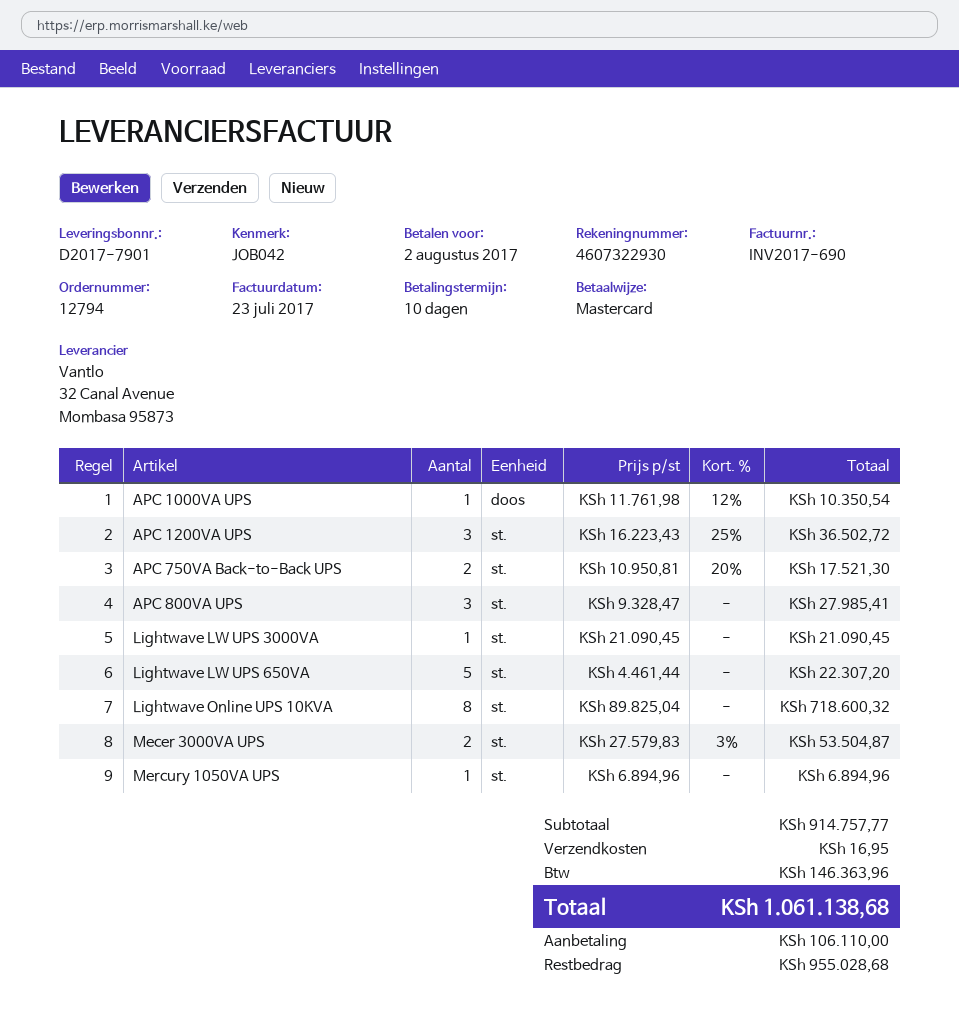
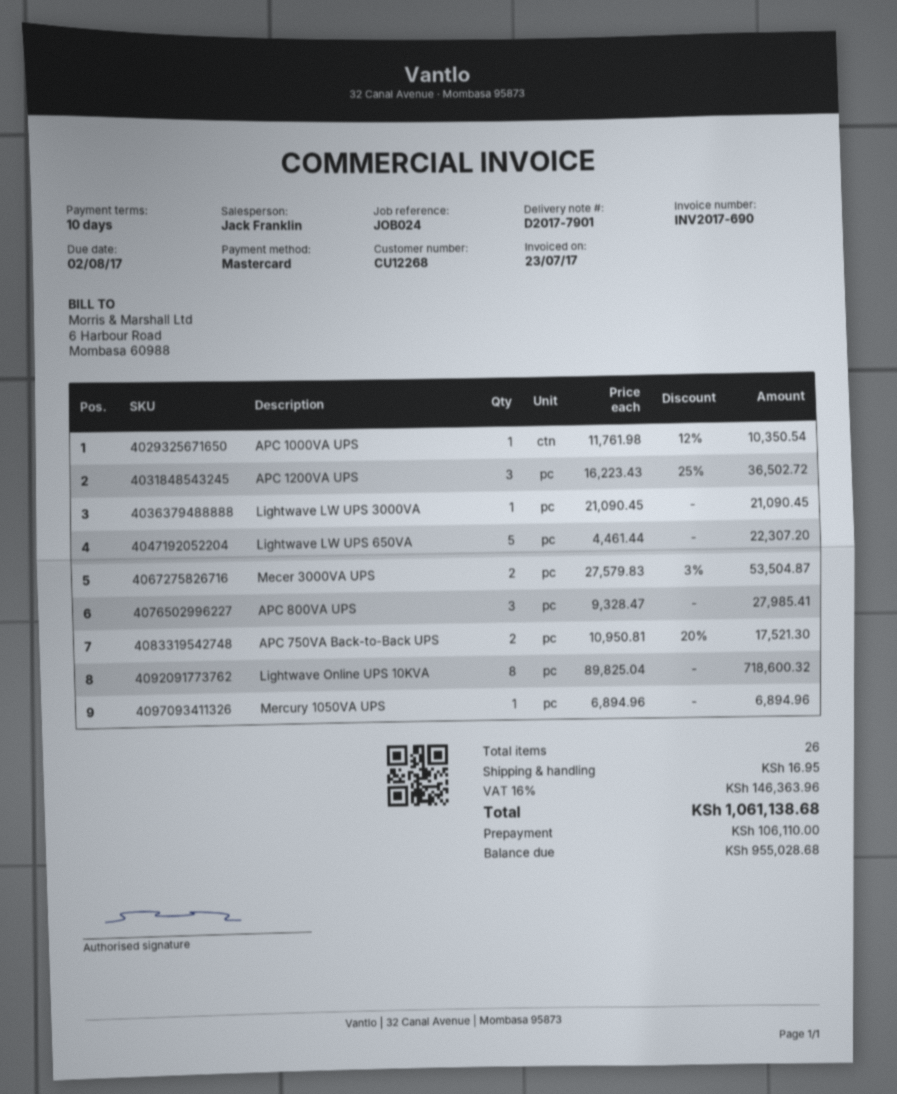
reference: JOB042 -> JOB024

